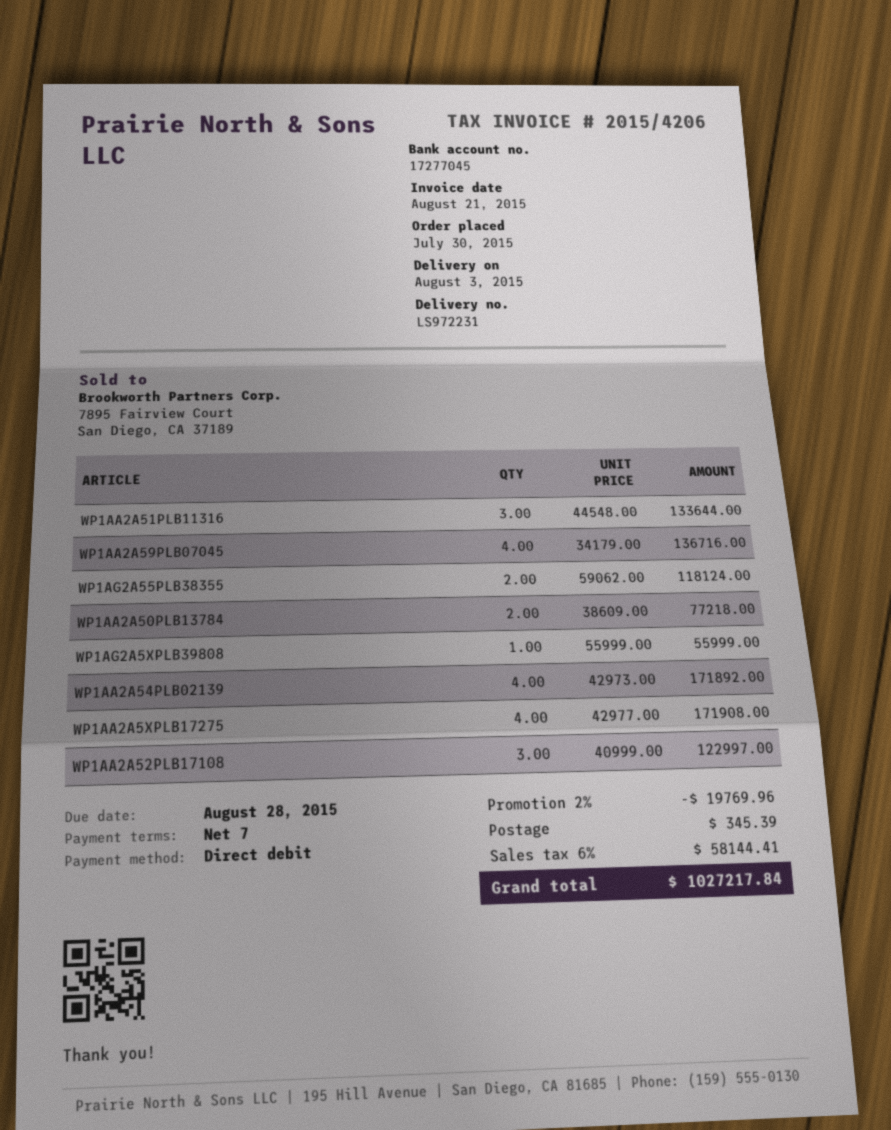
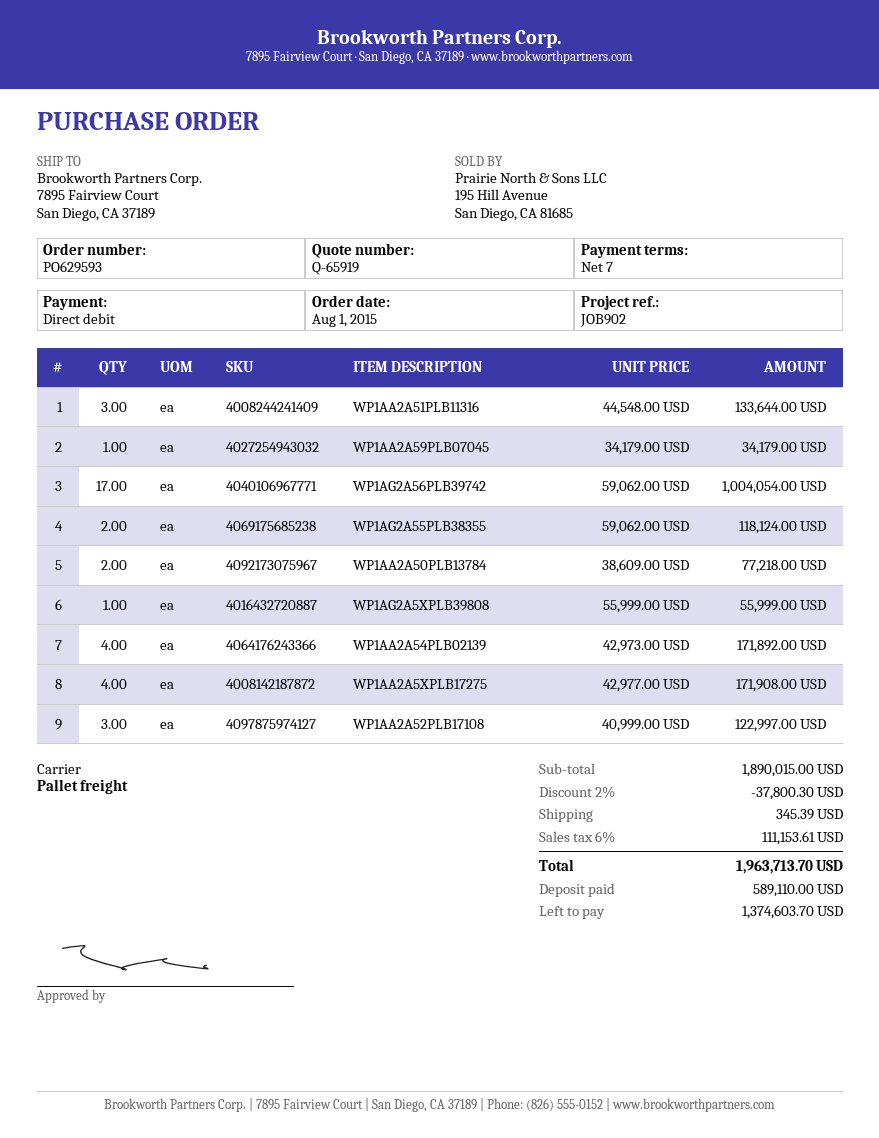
order date: 2015-07-30 -> 2015-08-01
WP1AA2A59PLB07045: 4 x 34179.00 = 136716.00 -> 1 x 34179.00 = 34179.00
WP1AG2A56PLB39742: none -> 17 x 59062.00 = 1004054.00
discount: 2% = 19769.96 -> 2% = 37800.30
tax: 6% = 58144.41 -> 6% = 111153.61
total: 1027217.84 -> 1963713.70

